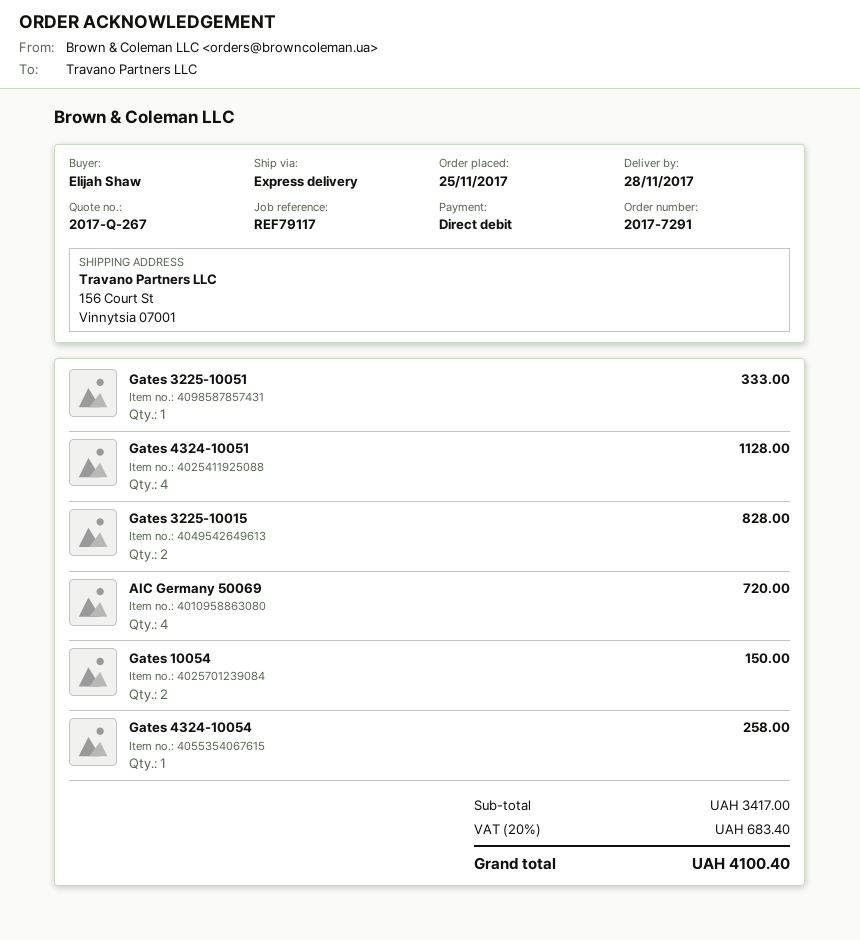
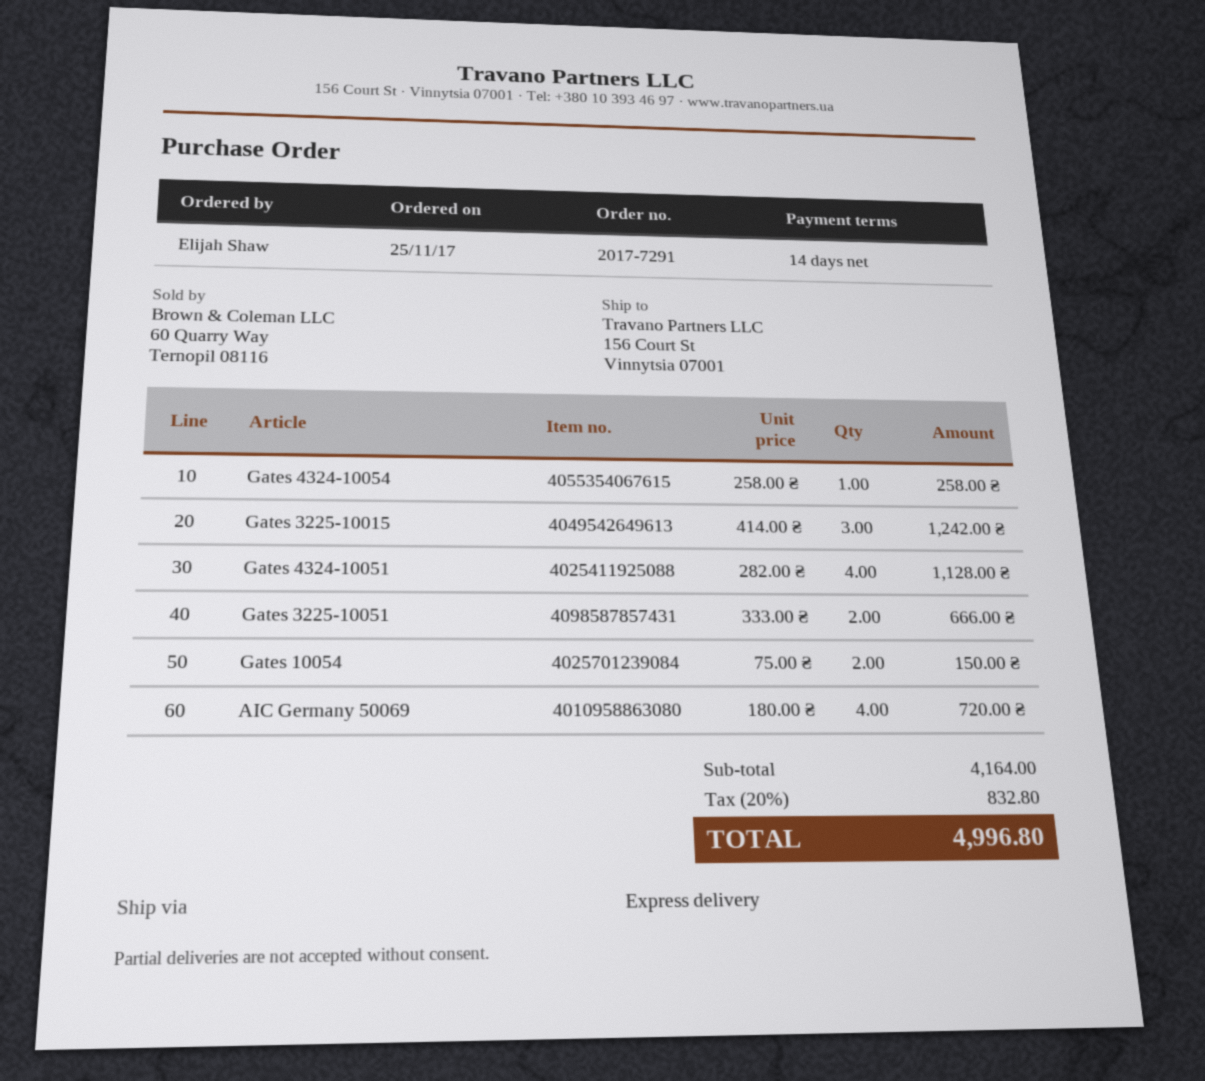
Gates 3225-10051: 1 for 333.00 -> 2 for 666.00
Gates 3225-10015: 2 for 828.00 -> 3 for 1242.00
subtotal: 3417.00 -> 4164.00
tax: 20% = 683.40 -> 20% = 832.80
total: 4100.40 -> 4996.80

